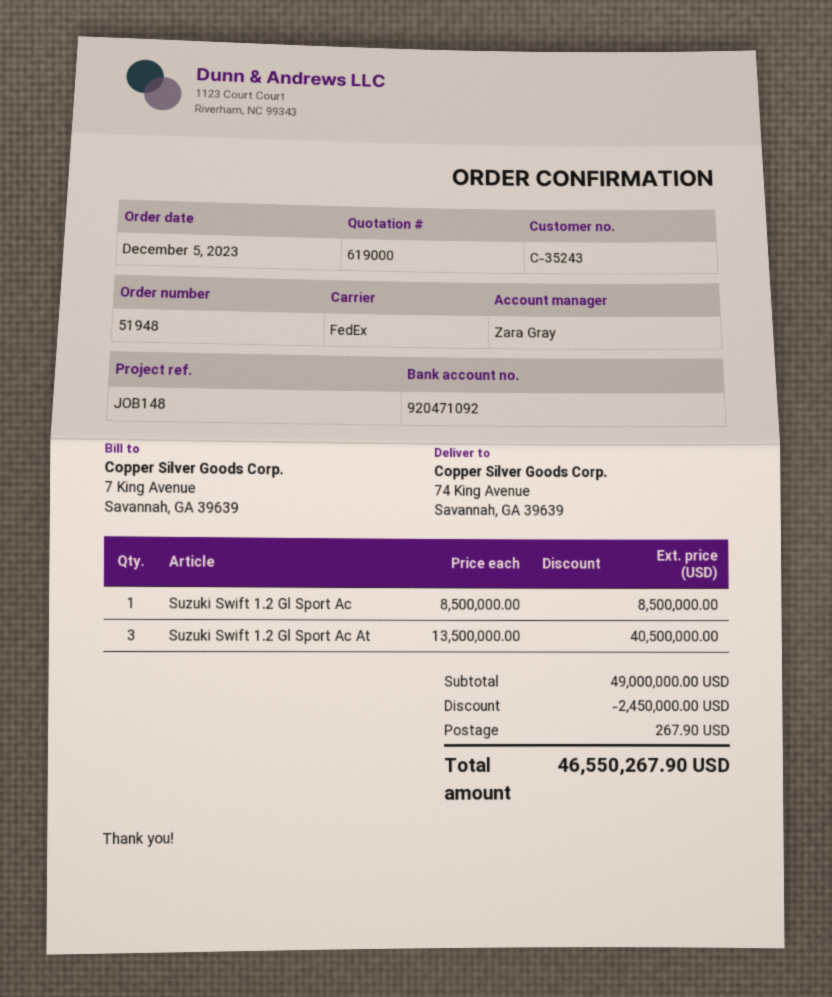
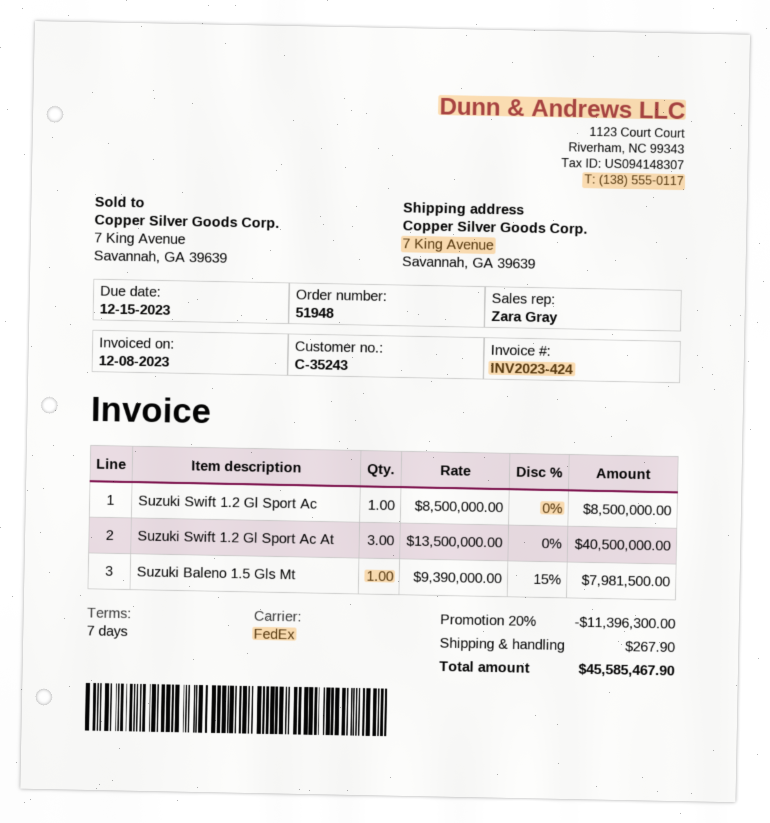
ship to: 74 King Avenue, Savannah, GA 39639 -> 7 King Avenue, Savannah, GA 39639
Suzuki Baleno 1.5 Gls Mt: none -> 1 x 9390000.00 - 15% = 7981500.00
discount: 2450000.00 -> 11396300.00
total: 46550267.90 -> 45585467.90

